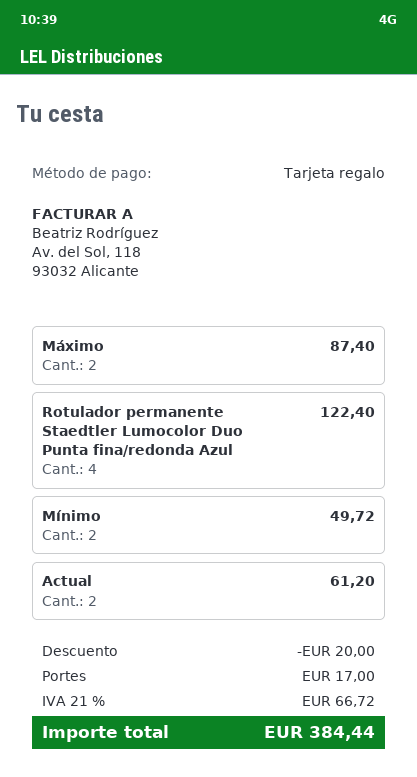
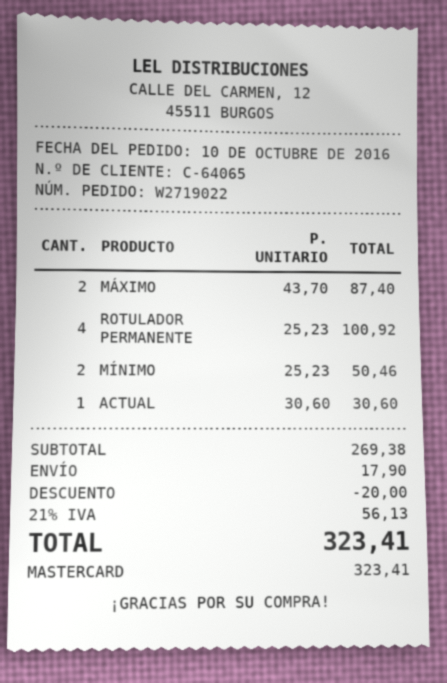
payment method: gift card -> Mastercard
Rotulador permanente Staedtler Lumocolor Duo Punta fina/redonda Azul: 4 for 122.40 -> 4 for 100.92
Mínimo: 2 for 49.72 -> 2 for 50.46
Actual: 2 for 61.20 -> 1 for 30.60
shipping: 17.00 -> 17.90
tax: 21% = 66.72 -> 21% = 56.13
total: 384.44 -> 323.41

